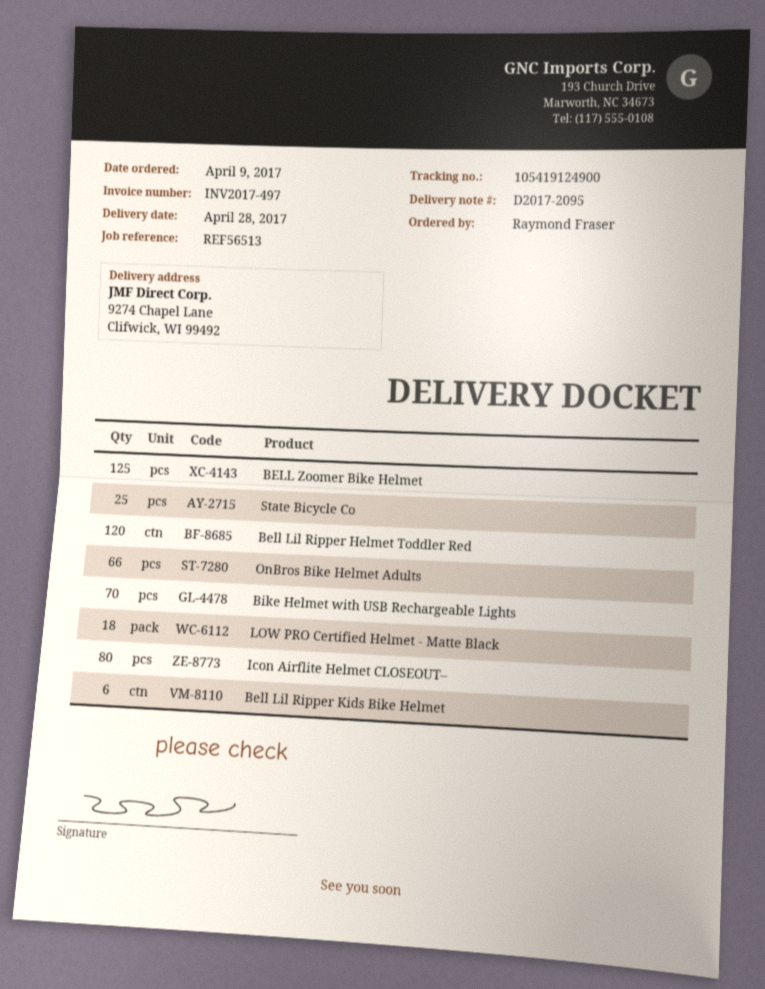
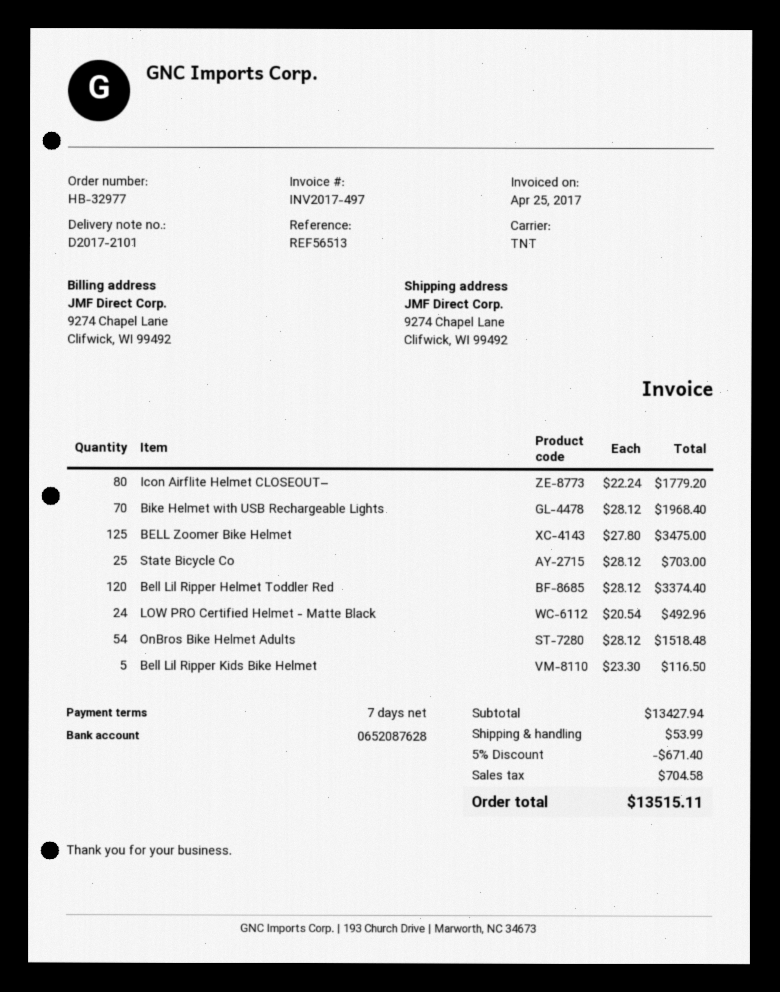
delivery note number: D2017-2095 -> D2017-2101
OnBros Bike Helmet Adults: 66 -> 54
LOW PRO Certified Helmet - Matte Black: 18 -> 24
Bell Lil Ripper Kids Bike Helmet: 6 -> 5

